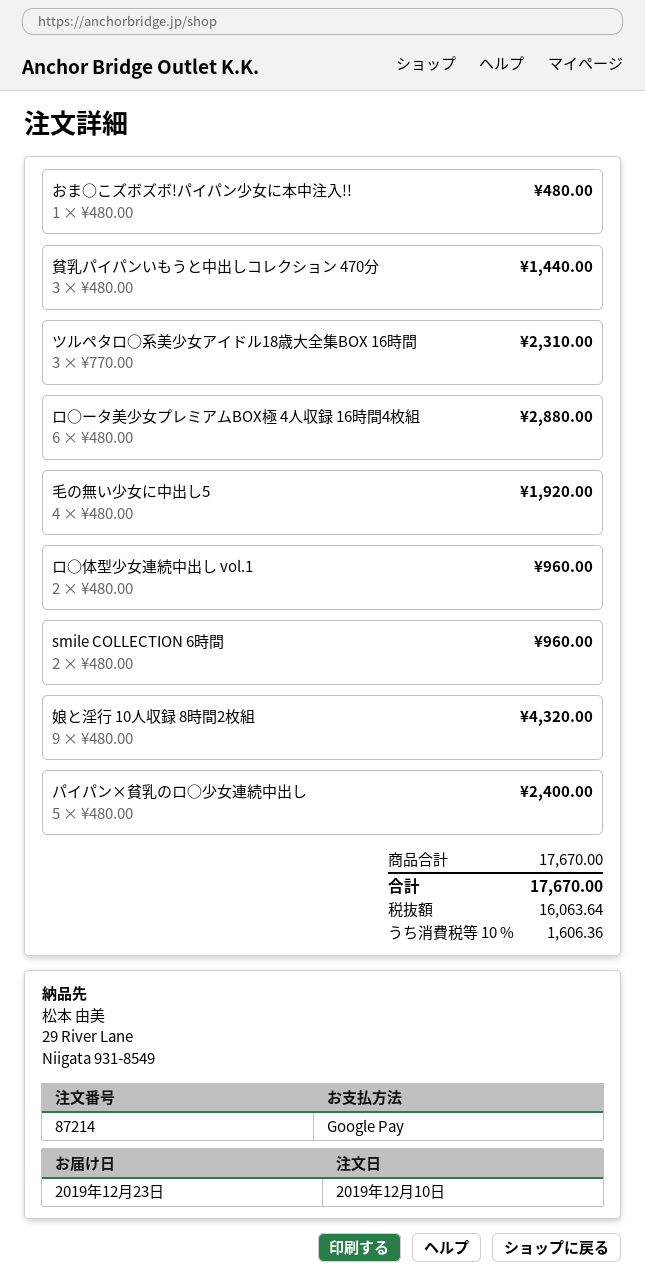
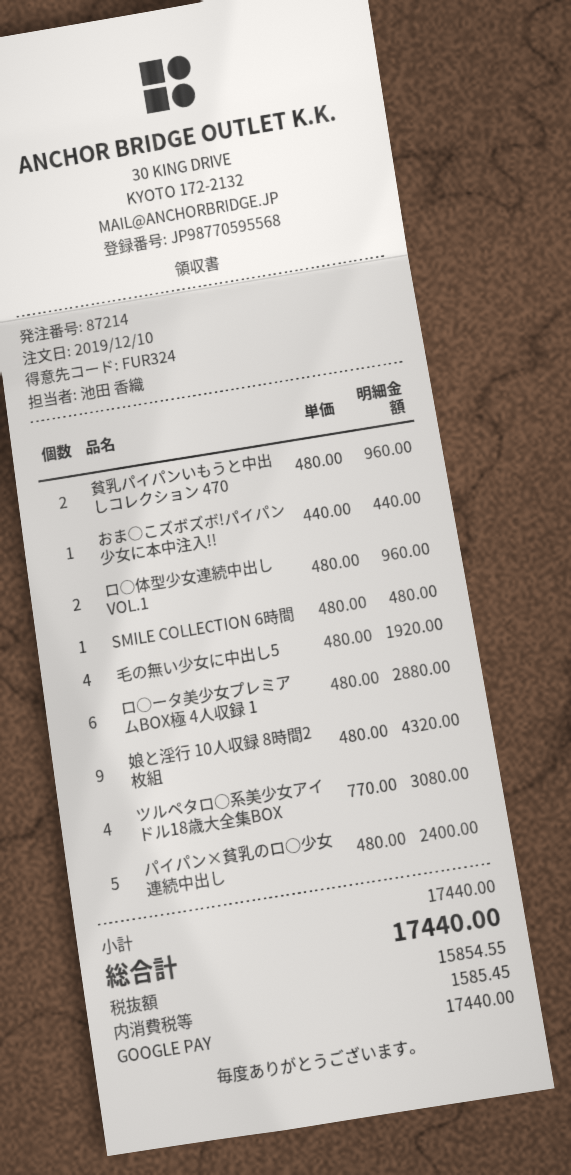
おま○こズボズボ!パイパン少女に本中注入!!: 1 x 480.00 = 480.00 -> 1 x 440.00 = 440.00
貧乳パイパンいもうと中出しコレクション 470分: 3 x 480.00 = 1440.00 -> 2 x 480.00 = 960.00
ツルペタロ○系美少女アイドル18歳大全集BOX 16時間: 3 x 770.00 = 2310.00 -> 4 x 770.00 = 3080.00
smile COLLECTION 6時間: 2 x 480.00 = 960.00 -> 1 x 480.00 = 480.00
subtotal: 17670.00 -> 17440.00
net: 16063.64 -> 15854.55
tax: 1606.36 -> 1585.45
total: 17670.00 -> 17440.00

